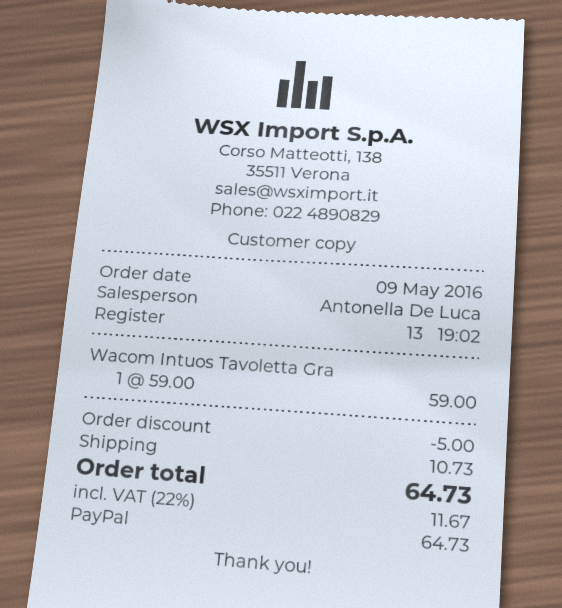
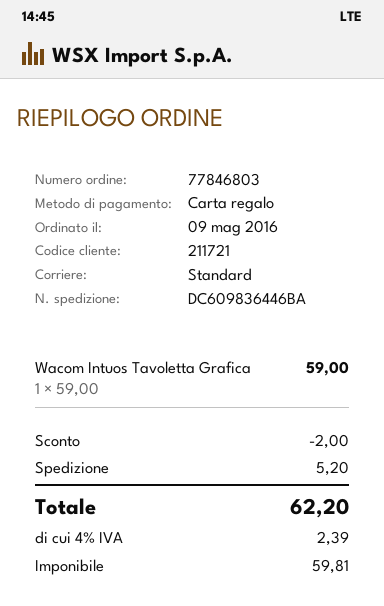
payment method: PayPal -> gift card
discount: 5.00 -> 2.00
shipping: 10.73 -> 5.20
tax: 22% = 11.67 -> 4% = 2.39
total: 64.73 -> 62.20

